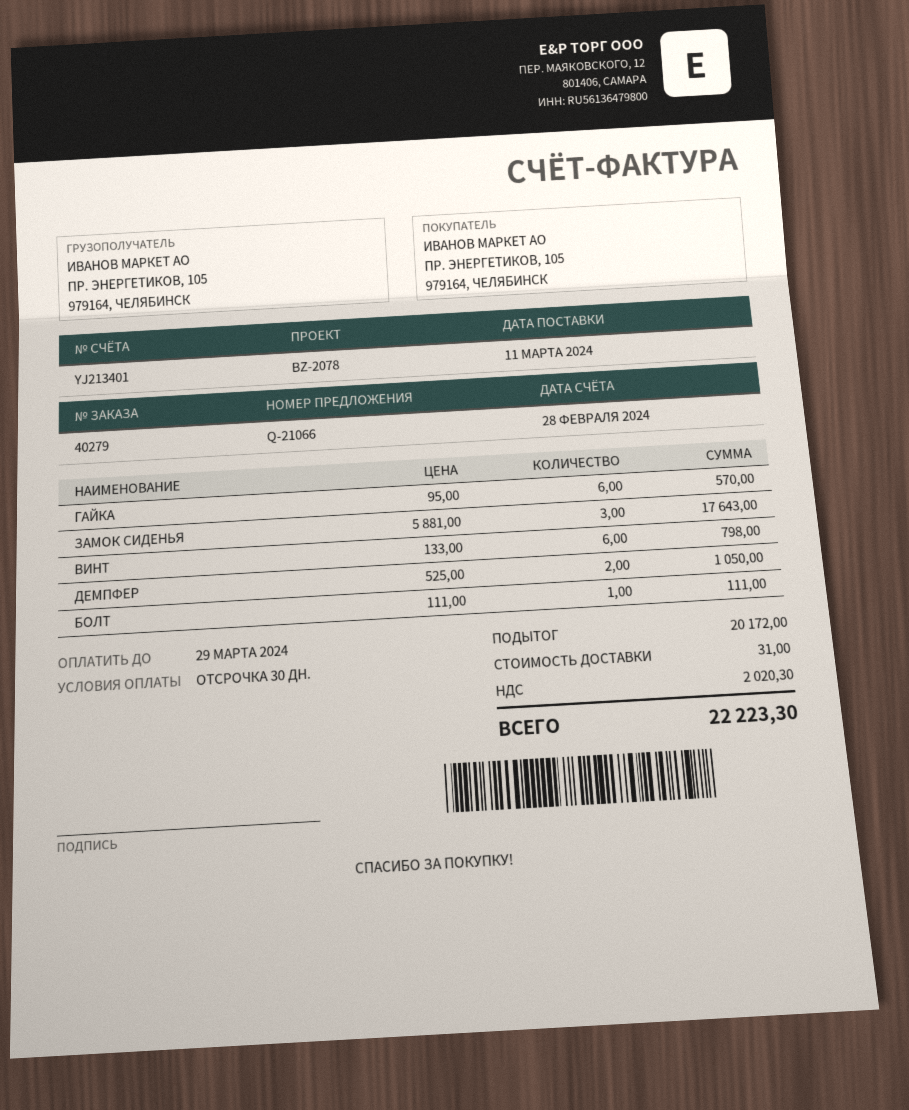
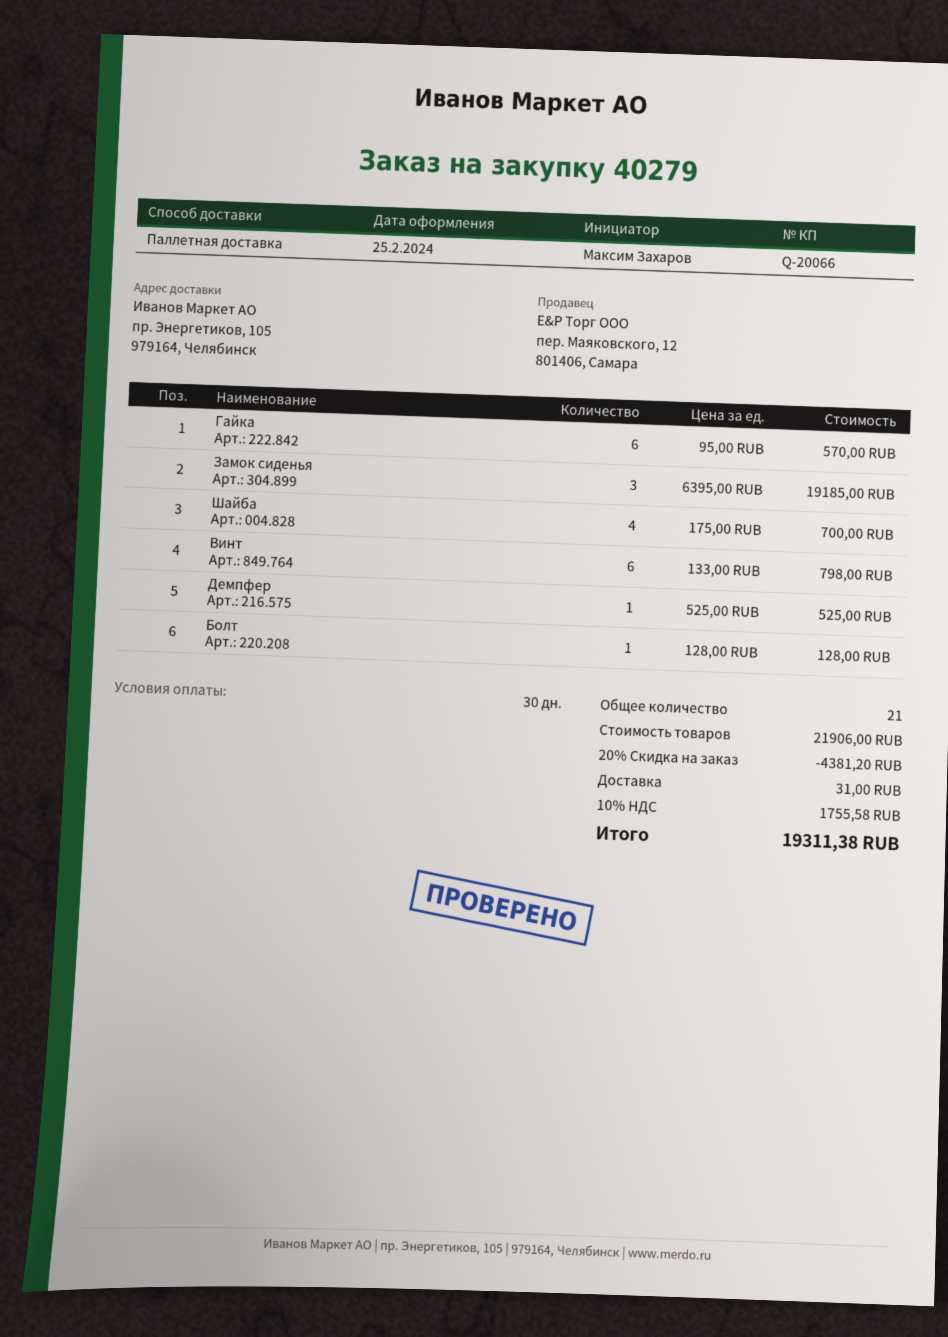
quote number: Q-21066 -> Q-20066
ЗАМОК СИДЕНЬЯ: 3 x 5881.00 = 17643.00 -> 3 x 6395.00 = 19185.00
ДЕМПФЕР: 2 x 525.00 = 1050.00 -> 1 x 525.00 = 525.00
БОЛТ: 1 x 111.00 = 111.00 -> 1 x 128.00 = 128.00
Шайба: none -> 4 x 175.00 = 700.00
subtotal: 20172.00 -> 21906.00
discount: none -> 20% = 4381.20
tax: 2020.30 -> 1755.58
total: 22223.30 -> 19311.38

